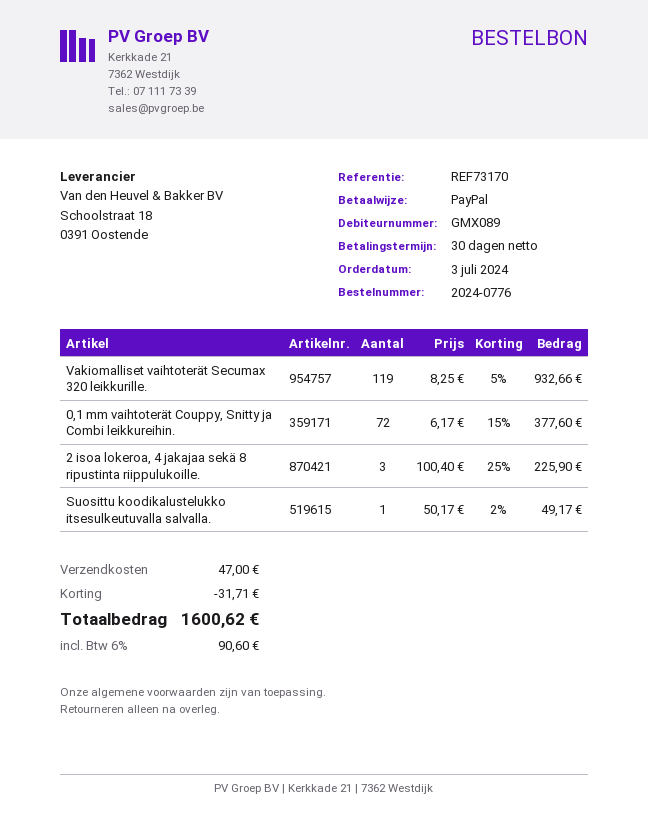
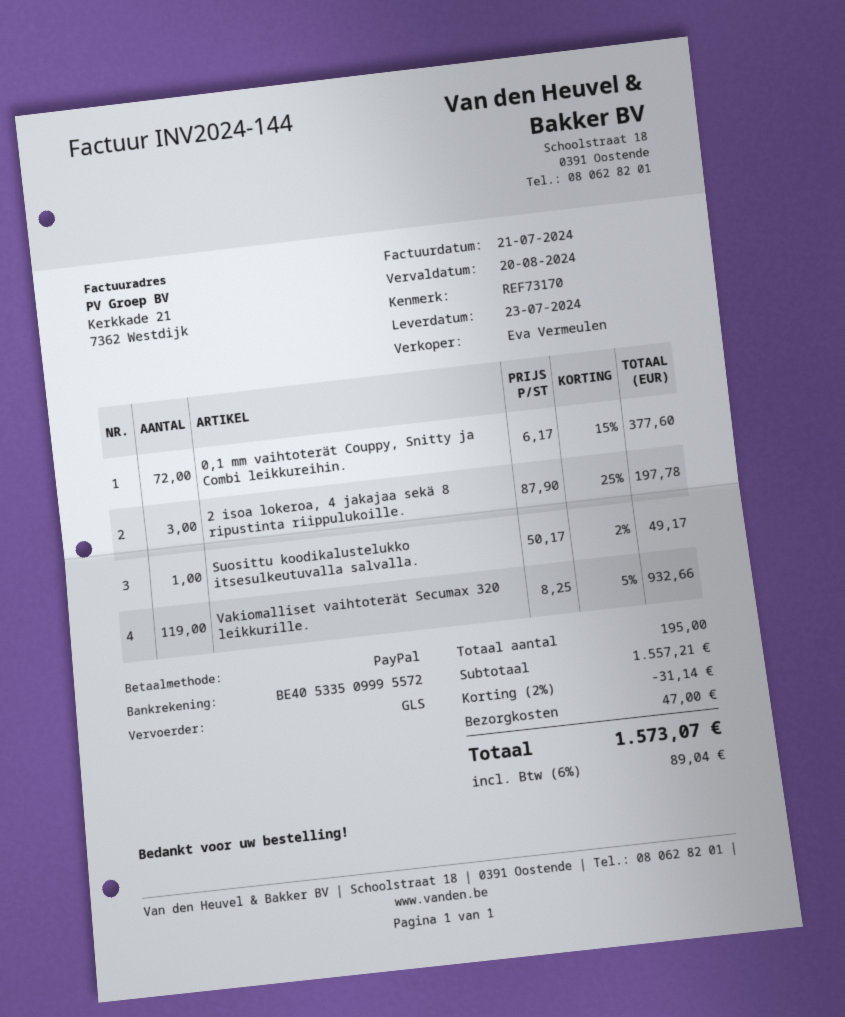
2 isoa lokeroa, 4 jakajaa sekä 8 ripustinta riippulukoille.: 3 x 100.40 - 25% = 225.90 -> 3 x 87.90 - 25% = 197.78
discount: 31.71 -> 31.14
tax: 6% = 90.60 -> 6% = 89.04
total: 1600.62 -> 1573.07

